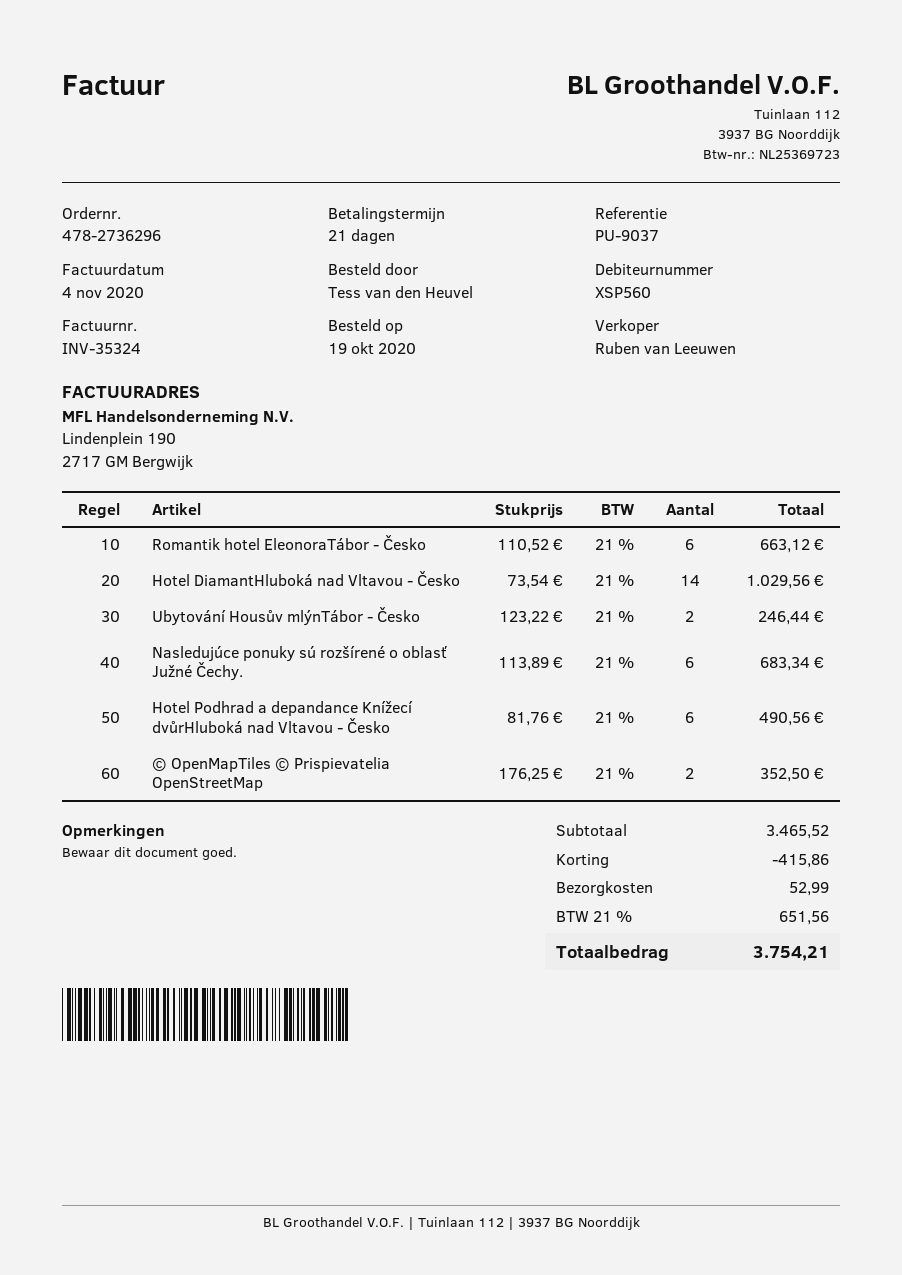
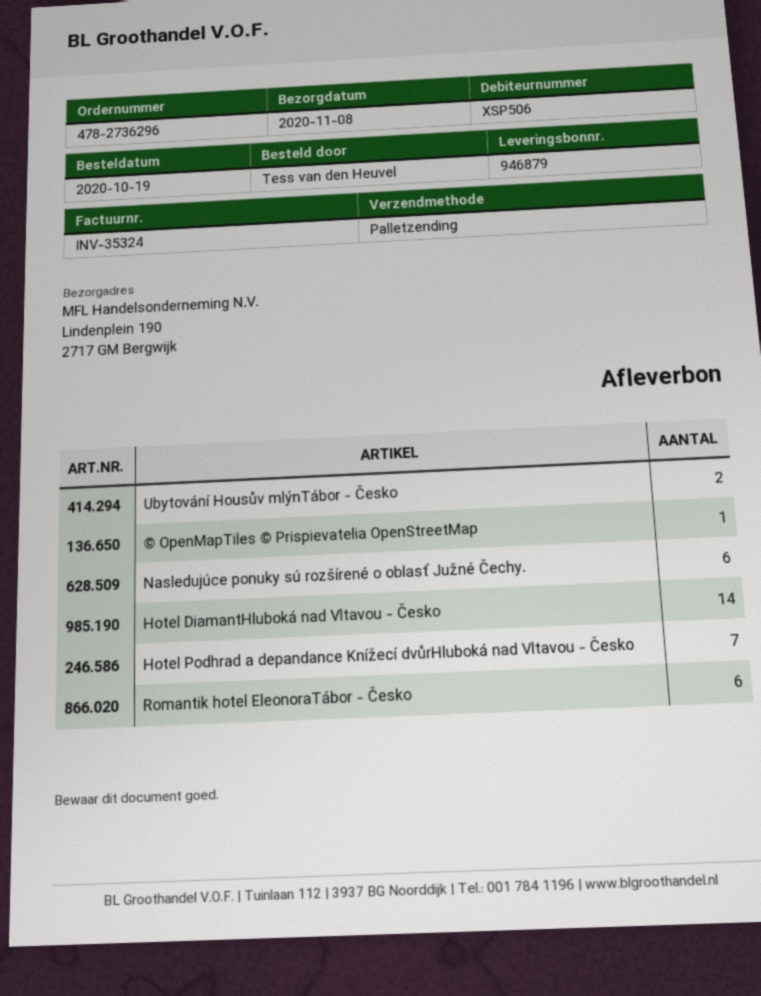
customer number: XSP560 -> XSP506
Hotel Podhrad a depandance Knížecí dvůrHluboká nad Vltavou - Česko: 6 -> 7
© OpenMapTiles © Prispievatelia OpenStreetMap: 2 -> 1

